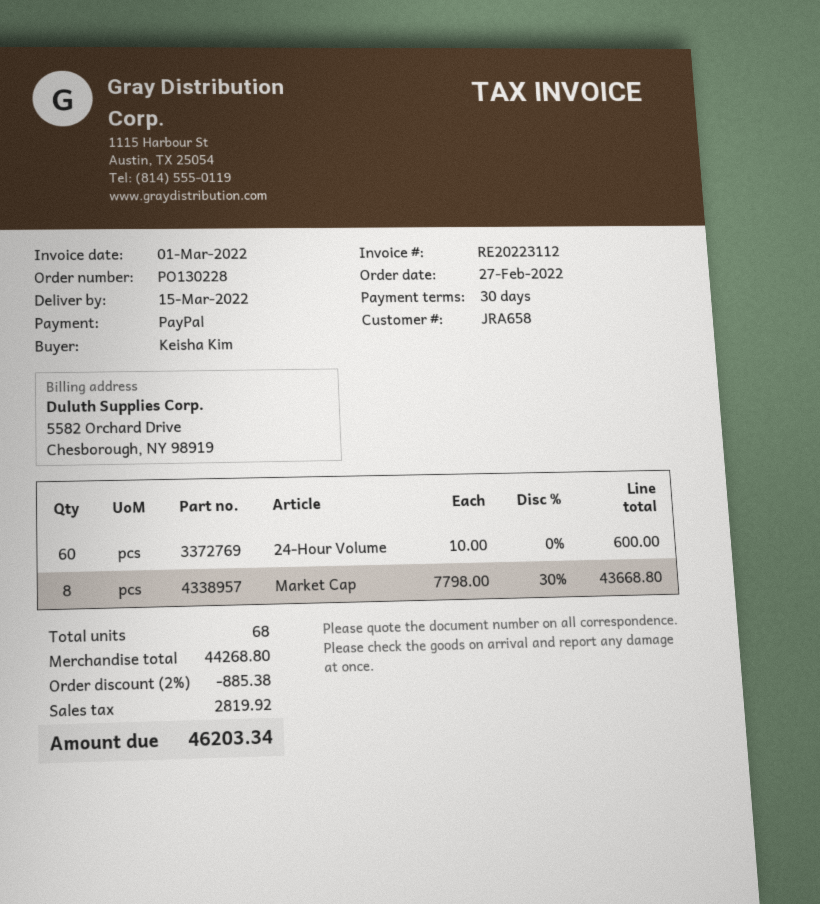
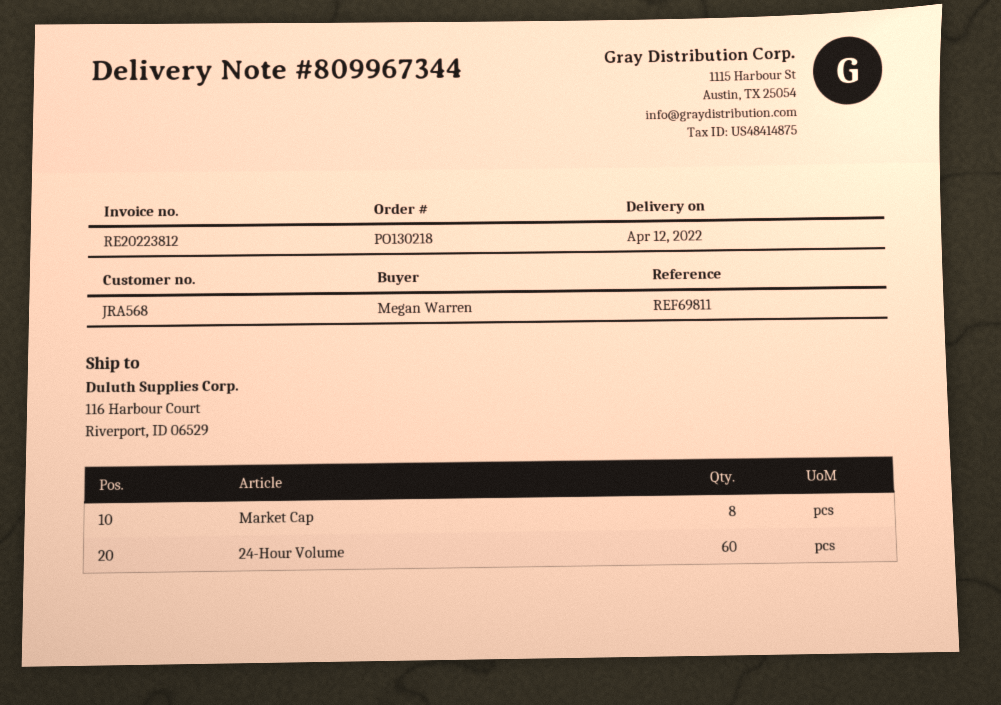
order number: PO130228 -> PO130218
delivery date: 2022-03-15 -> 2022-04-12
invoice number: RE20223112 -> RE20223812
customer number: JRA658 -> JRA568
ordered by: Keisha Kim -> Megan Warren

